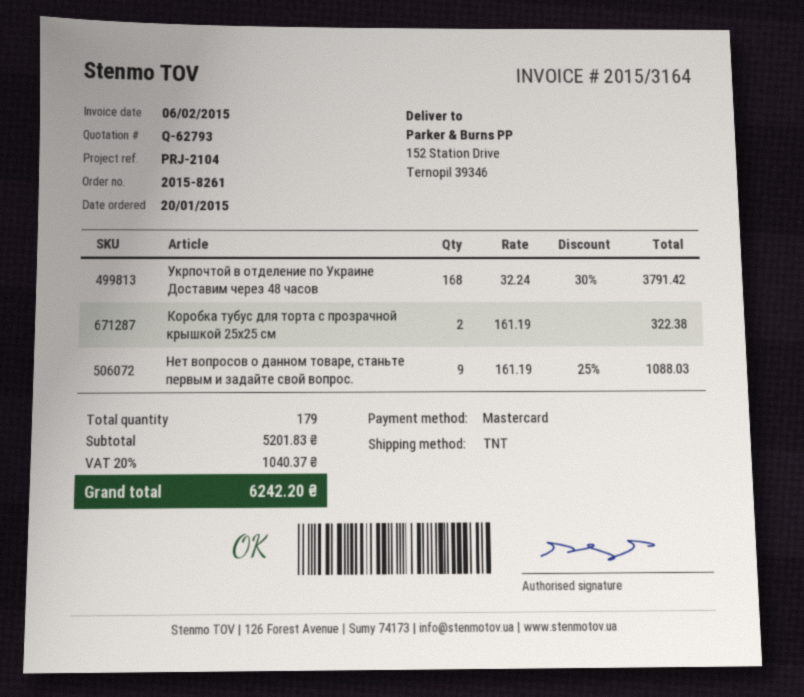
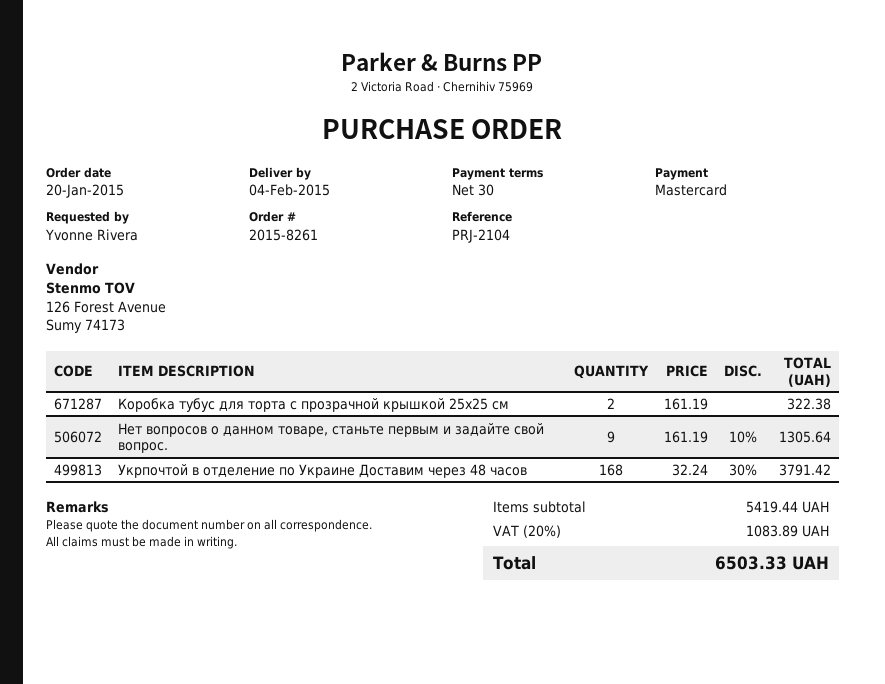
Нет вопросов о данном товаре, станьте первым и задайте свой вопрос.: 9 x 161.19 - 25% = 1088.03 -> 9 x 161.19 - 10% = 1305.64
subtotal: 5201.83 -> 5419.44
tax: 20% = 1040.37 -> 20% = 1083.89
total: 6242.20 -> 6503.33

